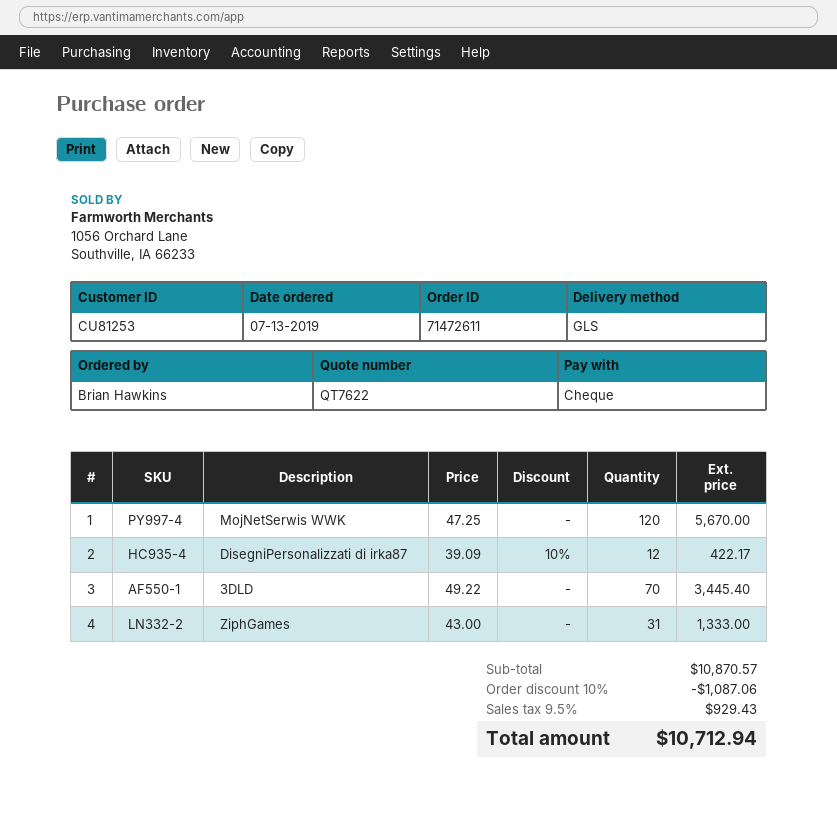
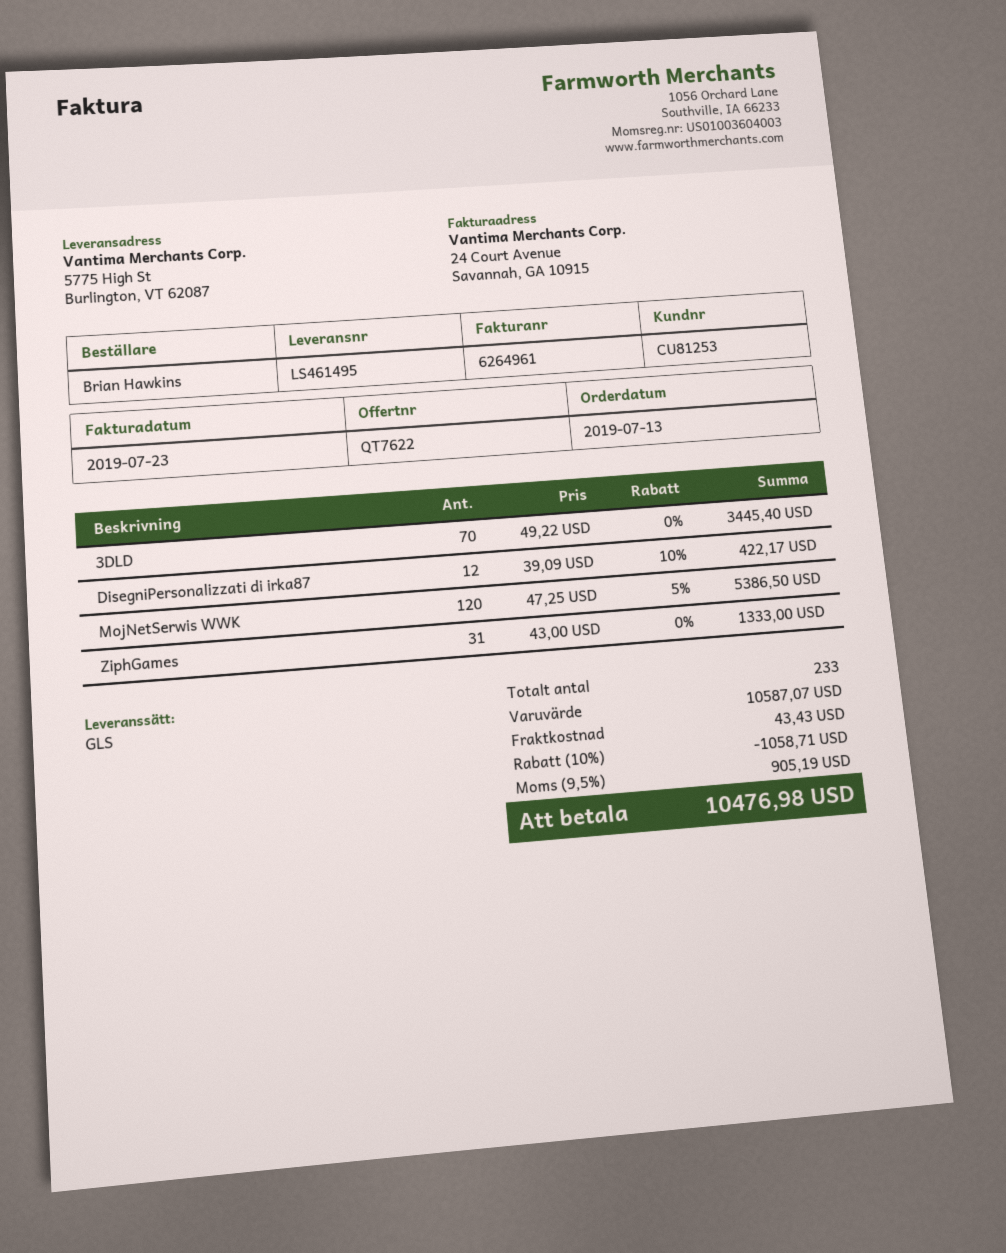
MojNetSerwis WWK: 120 x 47.25 = 5670.00 -> 120 x 47.25 - 5% = 5386.50
subtotal: 10870.57 -> 10587.07
discount: 10% = 1087.06 -> 10% = 1058.71
shipping: none -> 43.43
tax: 9.5% = 929.43 -> 9.5% = 905.19
total: 10712.94 -> 10476.98

